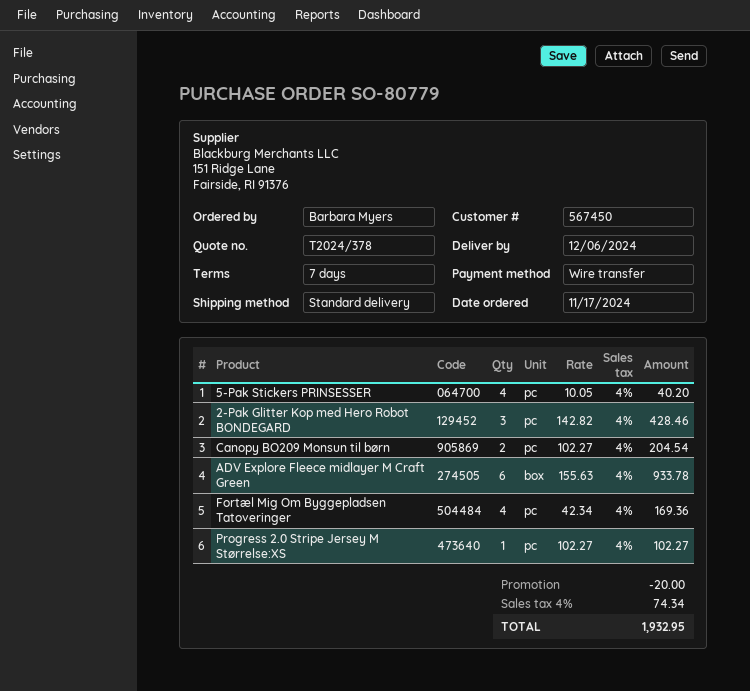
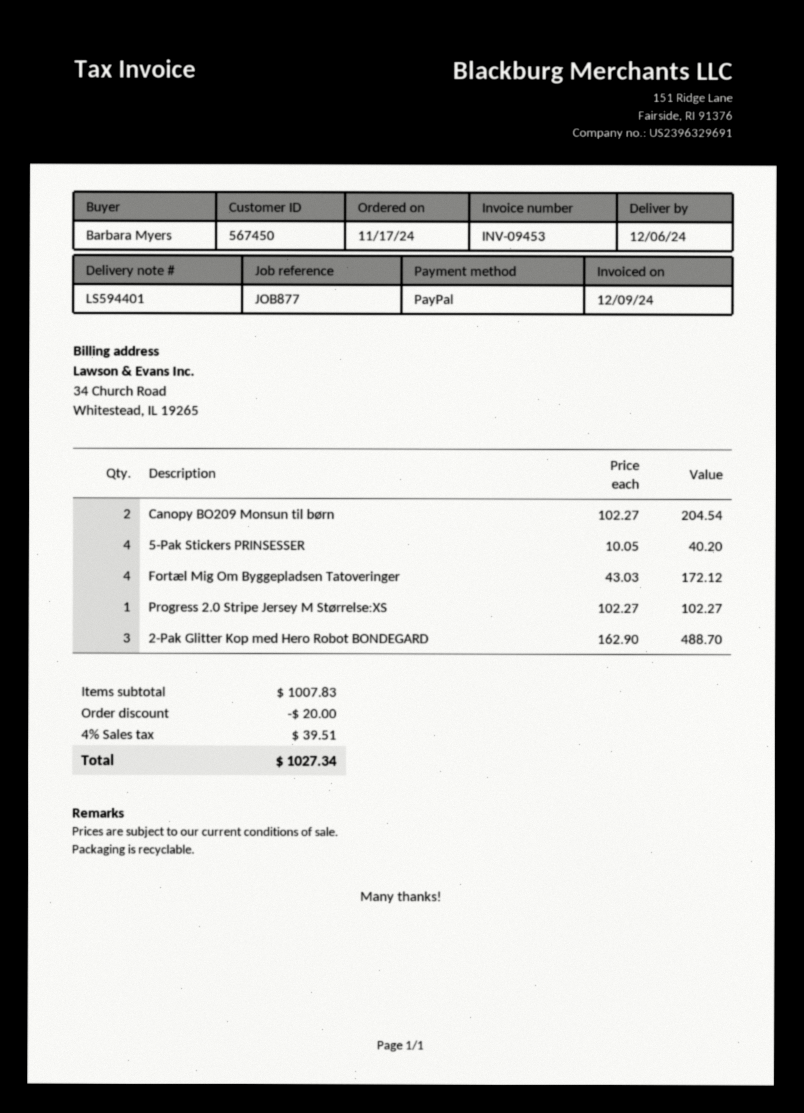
payment method: bank transfer -> PayPal
2-Pak Glitter Kop med Hero Robot BONDEGARD: 3 x 142.82 = 428.46 -> 3 x 162.90 = 488.70
ADV Explore Fleece midlayer M Craft Green: 6 x 155.63 = 933.78 -> none
Fortæl Mig Om Byggepladsen Tatoveringer: 4 x 42.34 = 169.36 -> 4 x 43.03 = 172.12
tax: 4% = 74.34 -> 4% = 39.51
total: 1932.95 -> 1027.34

